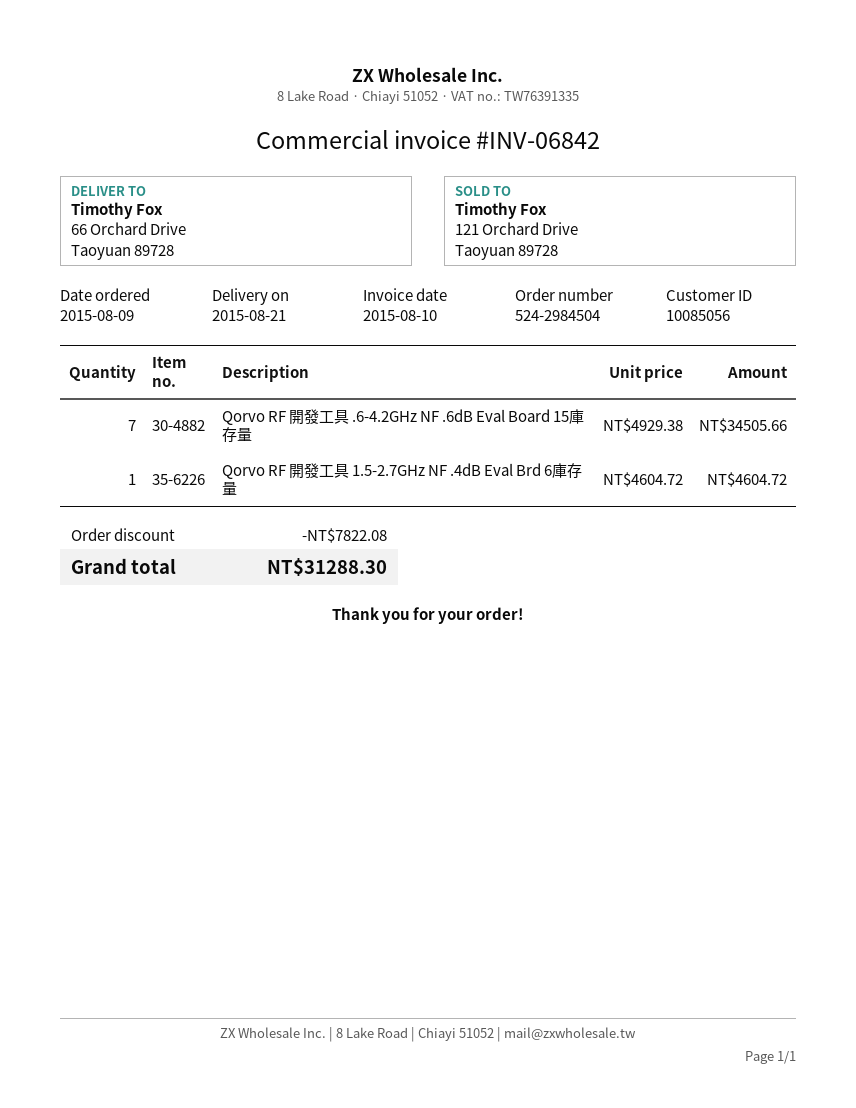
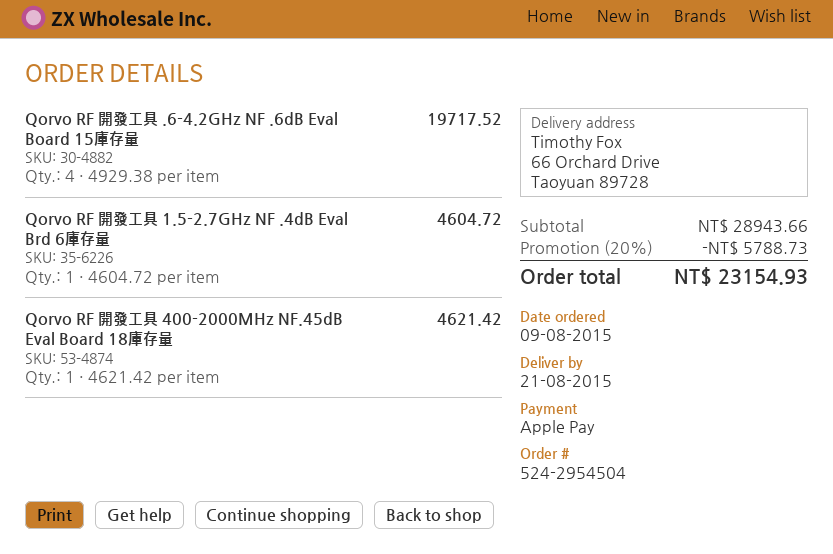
order number: 524-2984504 -> 524-2954504
Qorvo RF 開發工具 .6-4.2GHz NF .6dB Eval Board 15庫存量: 7 x 4929.38 = 34505.66 -> 4 x 4929.38 = 19717.52
Qorvo RF 開發工具 400-2000MHz NF.45dB Eval Board 18庫存量: none -> 1 x 4621.42 = 4621.42
discount: 7822.08 -> 5788.73
total: 31288.30 -> 23154.93

